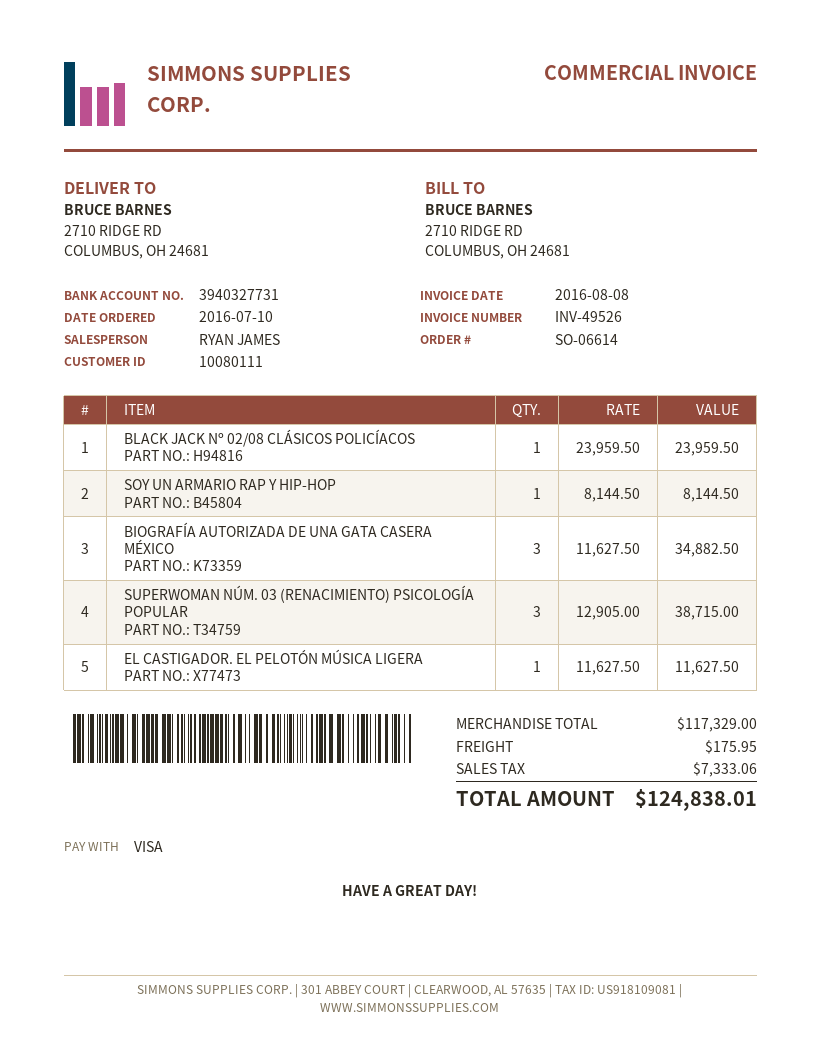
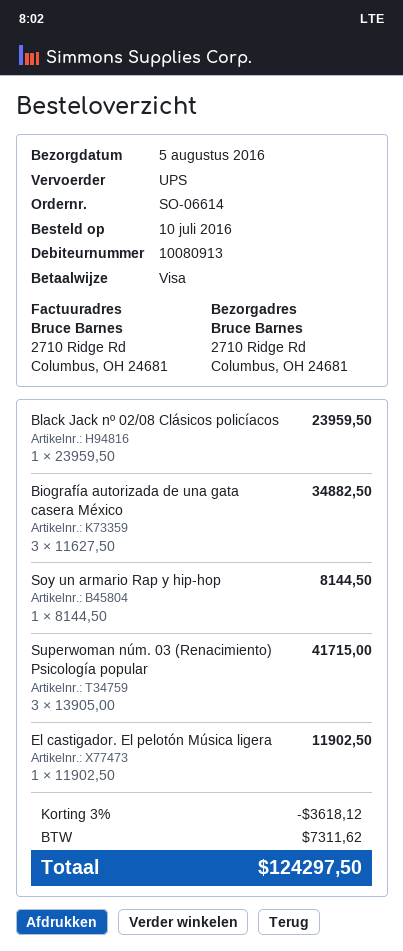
customer number: 10080111 -> 10080913
SUPERWOMAN NÚM. 03 (RENACIMIENTO) PSICOLOGÍA POPULAR: 3 x 12905.00 = 38715.00 -> 3 x 13905.00 = 41715.00
EL CASTIGADOR. EL PELOTÓN MÚSICA LIGERA: 1 x 11627.50 = 11627.50 -> 1 x 11902.50 = 11902.50
discount: none -> 3% = 3618.12
shipping: 175.95 -> none
tax: 7333.06 -> 7311.62
total: 124838.01 -> 124297.50

